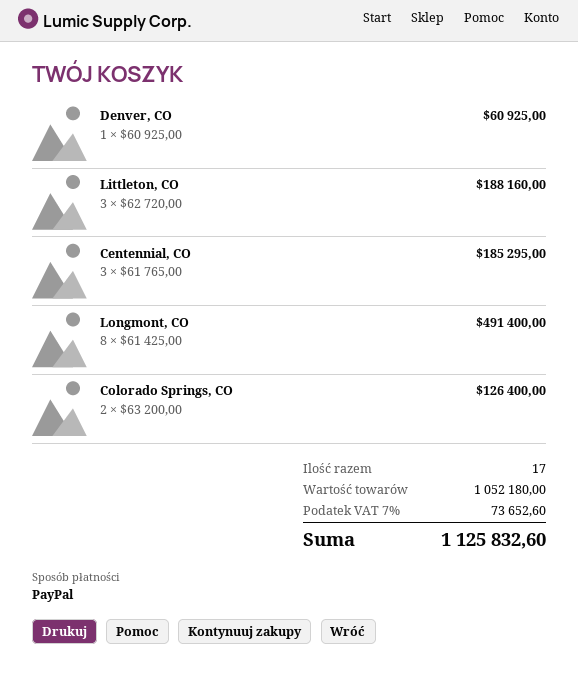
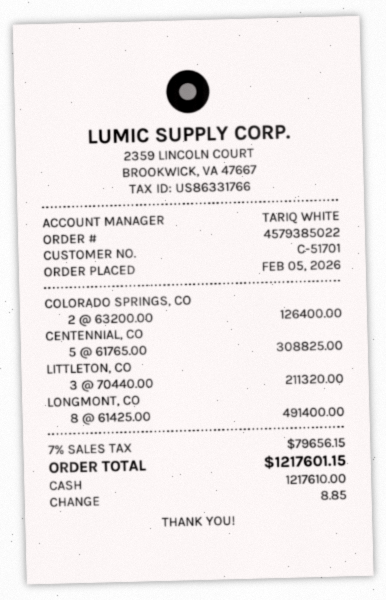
payment method: PayPal -> cash
Denver, CO: 1 x 60925.00 = 60925.00 -> none
Littleton, CO: 3 x 62720.00 = 188160.00 -> 3 x 70440.00 = 211320.00
Centennial, CO: 3 x 61765.00 = 185295.00 -> 5 x 61765.00 = 308825.00
tax: 7% = 73652.60 -> 7% = 79656.15
total: 1125832.60 -> 1217601.15

